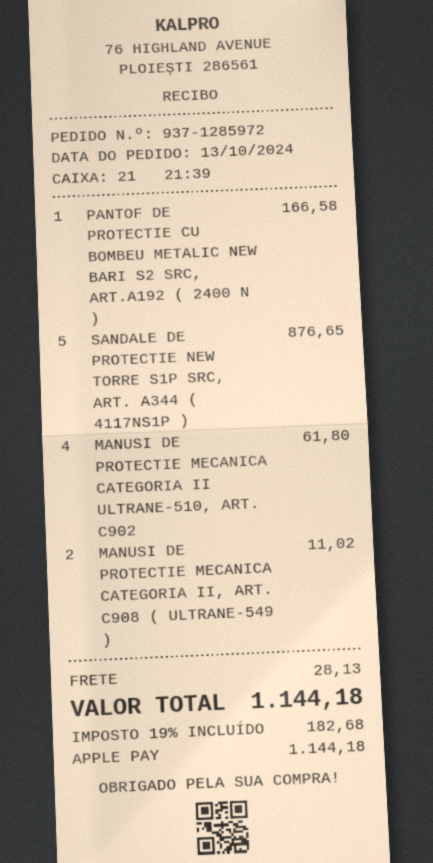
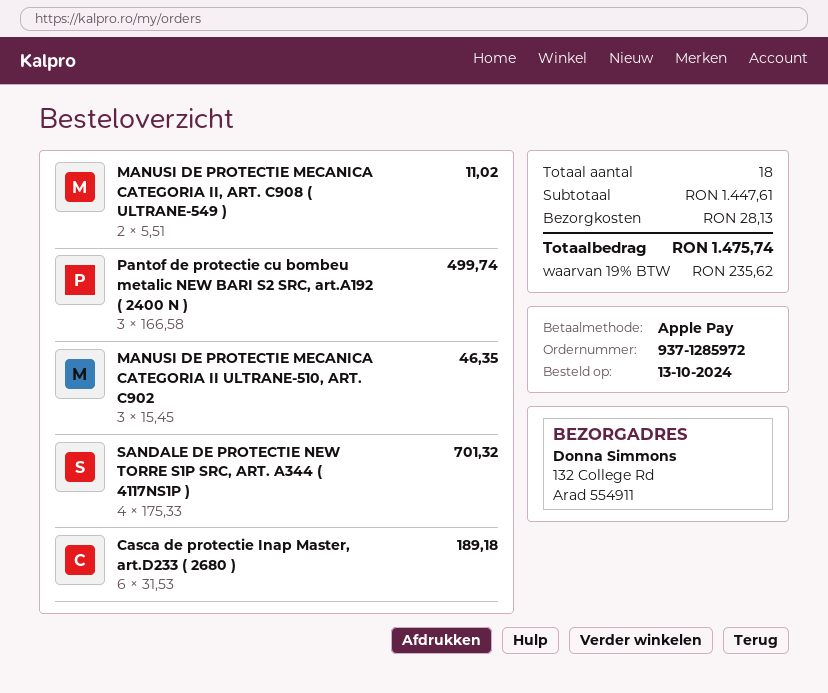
PANTOF DE PROTECTIE CU BOMBEU METALIC NEW BARI S2 SRC, ART.A192 ( 2400 N ): 1 for 166.58 -> 3 for 499.74
SANDALE DE PROTECTIE NEW TORRE S1P SRC, ART. A344 ( 4117NS1P ): 5 for 876.65 -> 4 for 701.32
MANUSI DE PROTECTIE MECANICA CATEGORIA II ULTRANE-510, ART. C902: 4 for 61.80 -> 3 for 46.35
Casca de protectie Inap Master, art.D233 ( 2680 ): none -> 6 for 189.18
tax: 19% = 182.68 -> 19% = 235.62
total: 1144.18 -> 1475.74

